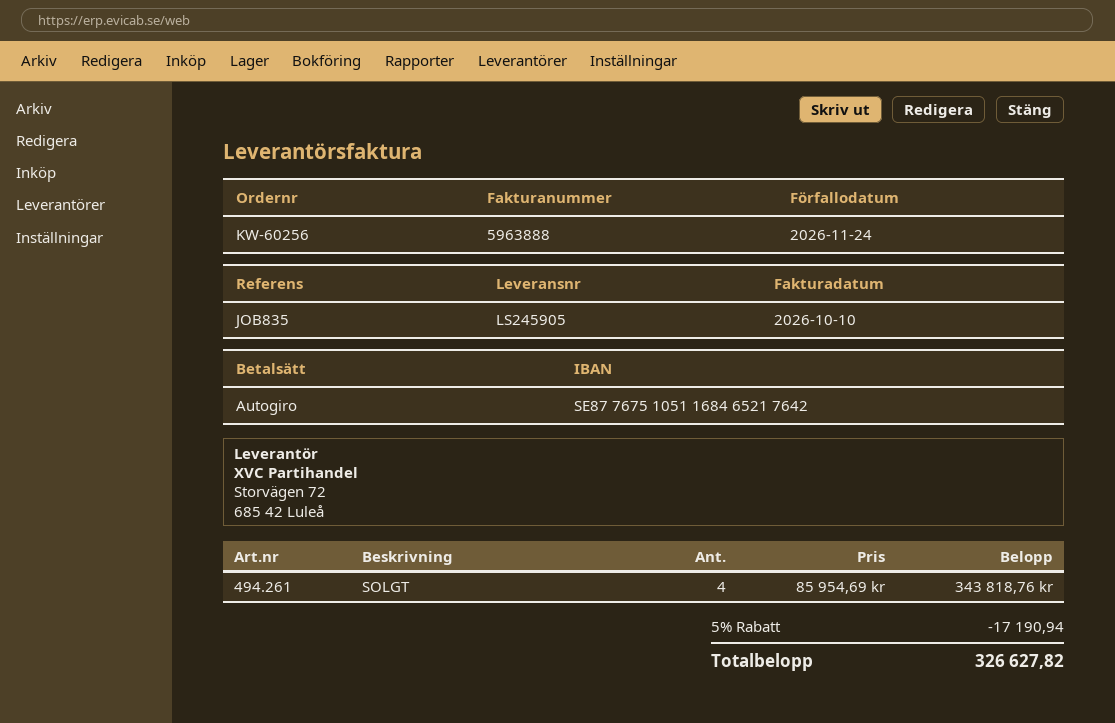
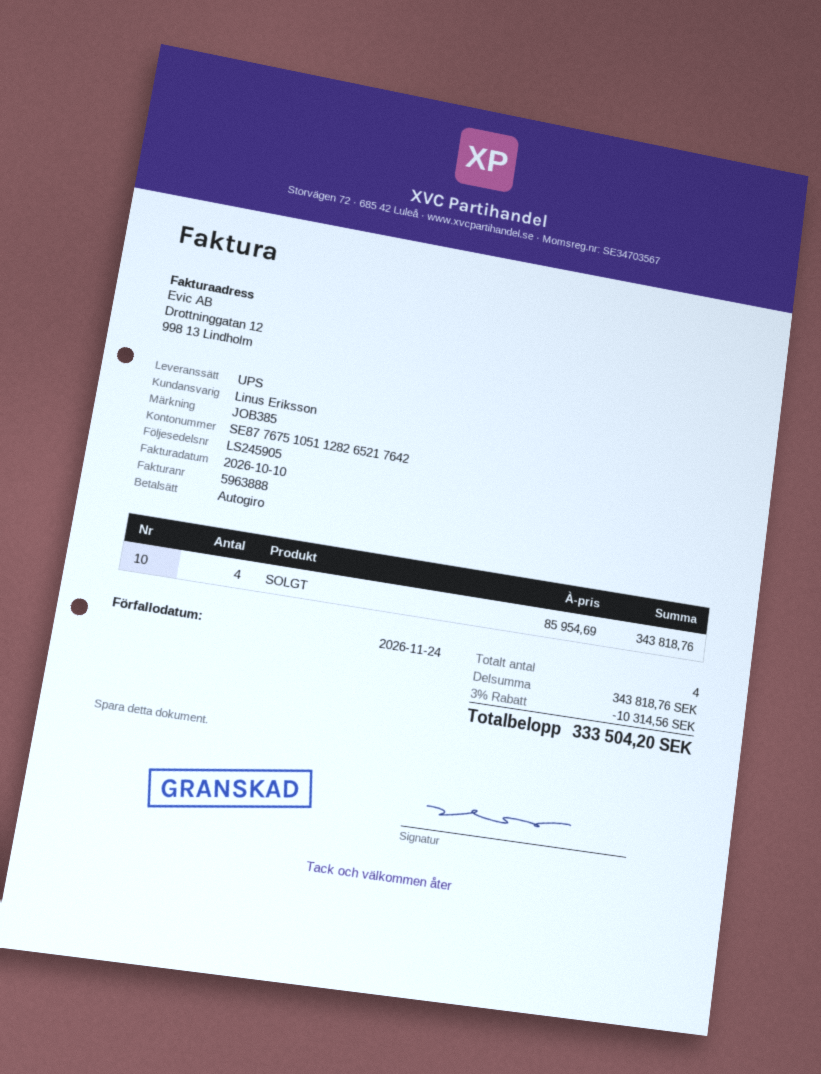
reference: JOB835 -> JOB385
bank account: SE8776751051168465217642 -> SE8776751051128265217642
discount: 5% = 17190.94 -> 3% = 10314.56
total: 326627.82 -> 333504.20

